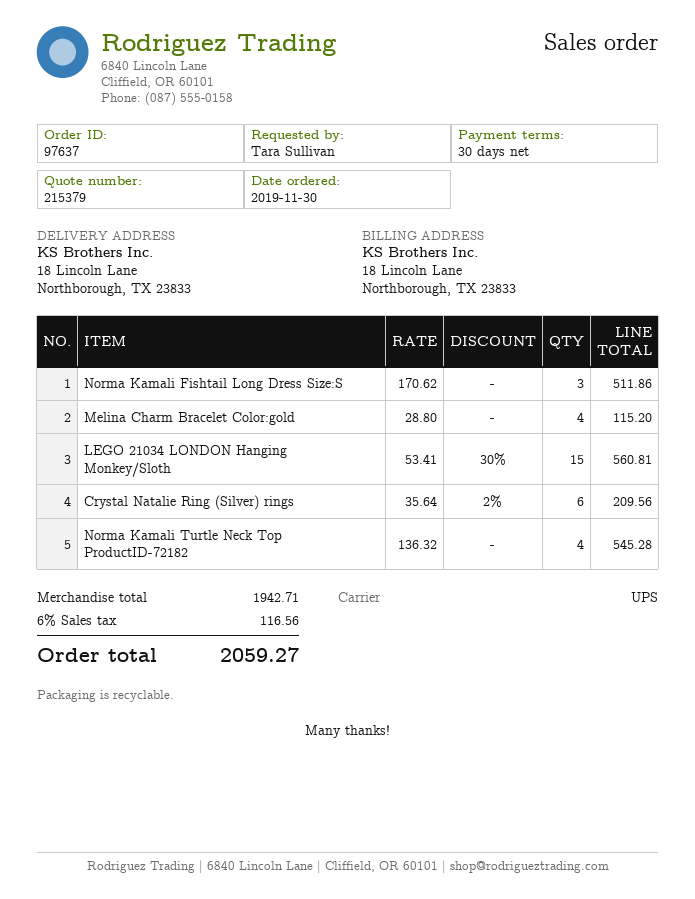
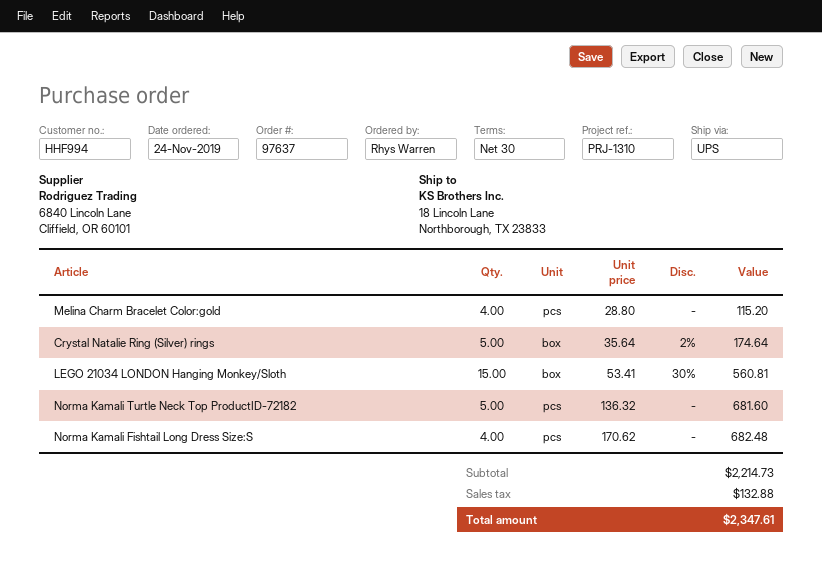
order date: 2019-11-30 -> 2019-11-24
ordered by: Tara Sullivan -> Rhys Warren
Norma Kamali Fishtail Long Dress Size:S: 3 x 170.62 = 511.86 -> 4 x 170.62 = 682.48
Crystal Natalie Ring (Silver) rings: 6 x 35.64 - 2% = 209.56 -> 5 x 35.64 - 2% = 174.64
Norma Kamali Turtle Neck Top ProductID-72182: 4 x 136.32 = 545.28 -> 5 x 136.32 = 681.60
subtotal: 1942.71 -> 2214.73
tax: 116.56 -> 132.88
total: 2059.27 -> 2347.61

